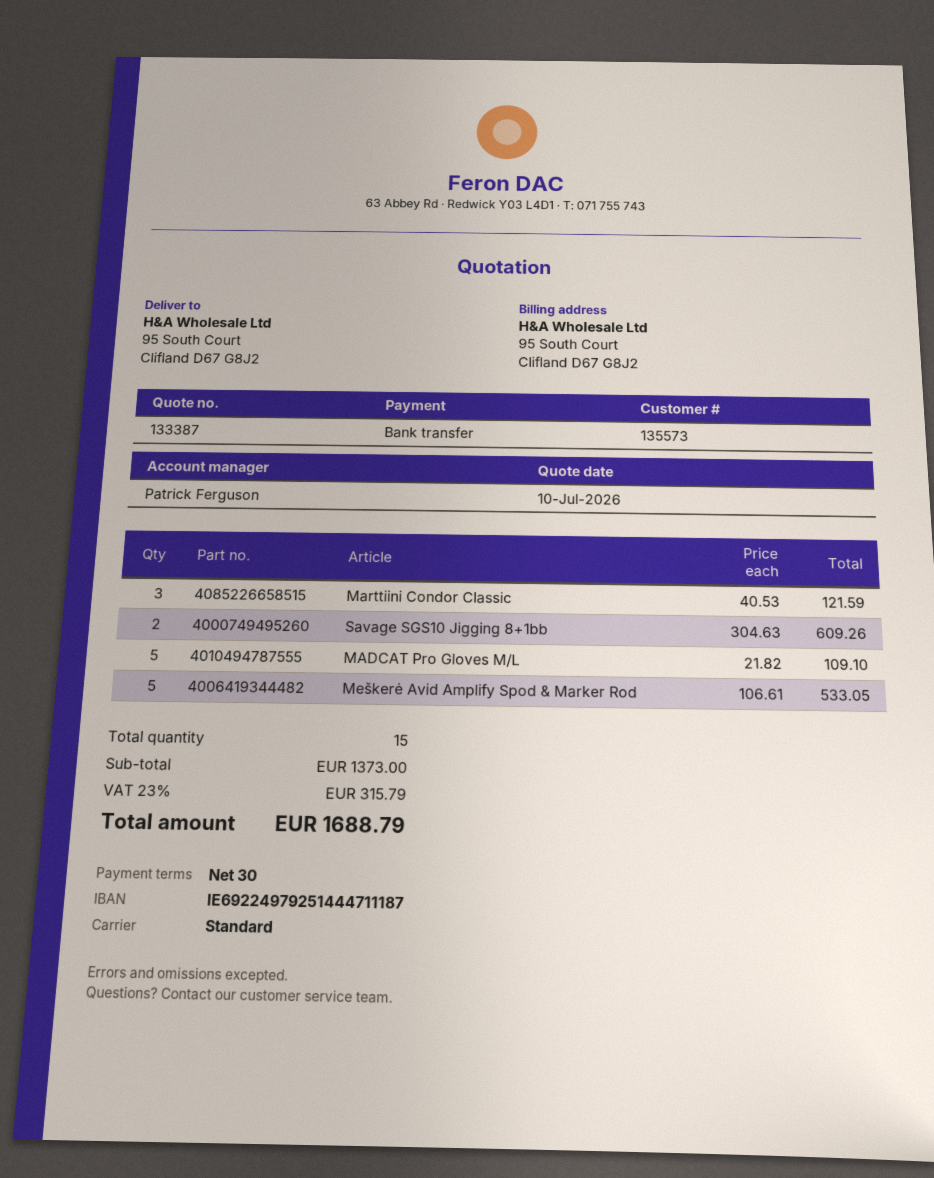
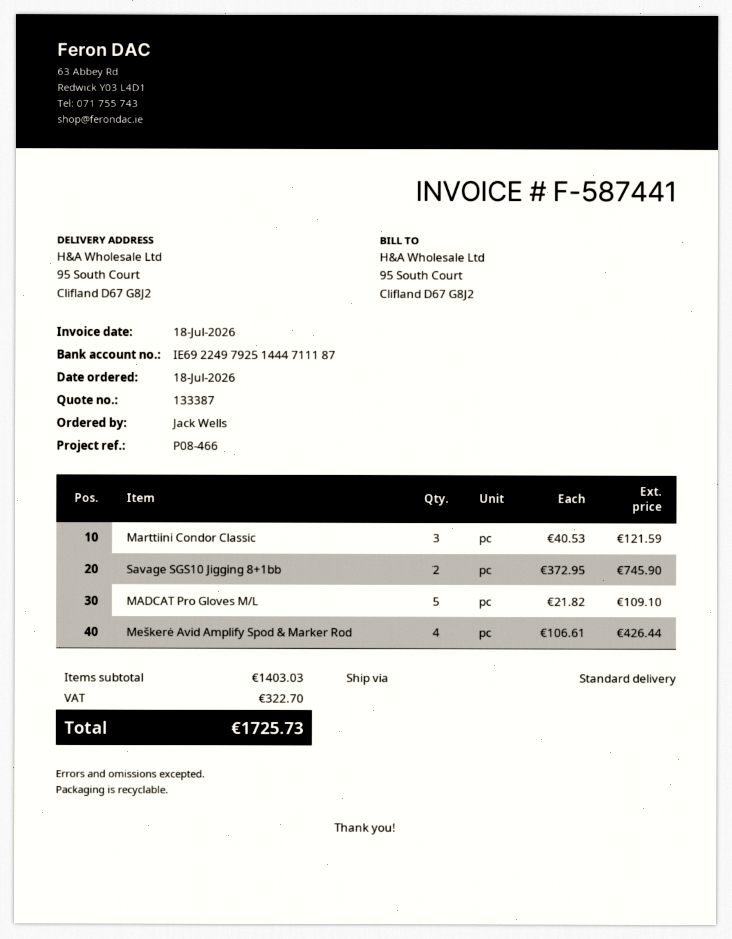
Savage SGS10 Jigging 8+1bb: 2 x 304.63 = 609.26 -> 2 x 372.95 = 745.90
Meškerė Avid Amplify Spod & Marker Rod: 5 x 106.61 = 533.05 -> 4 x 106.61 = 426.44
subtotal: 1373.00 -> 1403.03
tax: 315.79 -> 322.70
total: 1688.79 -> 1725.73

